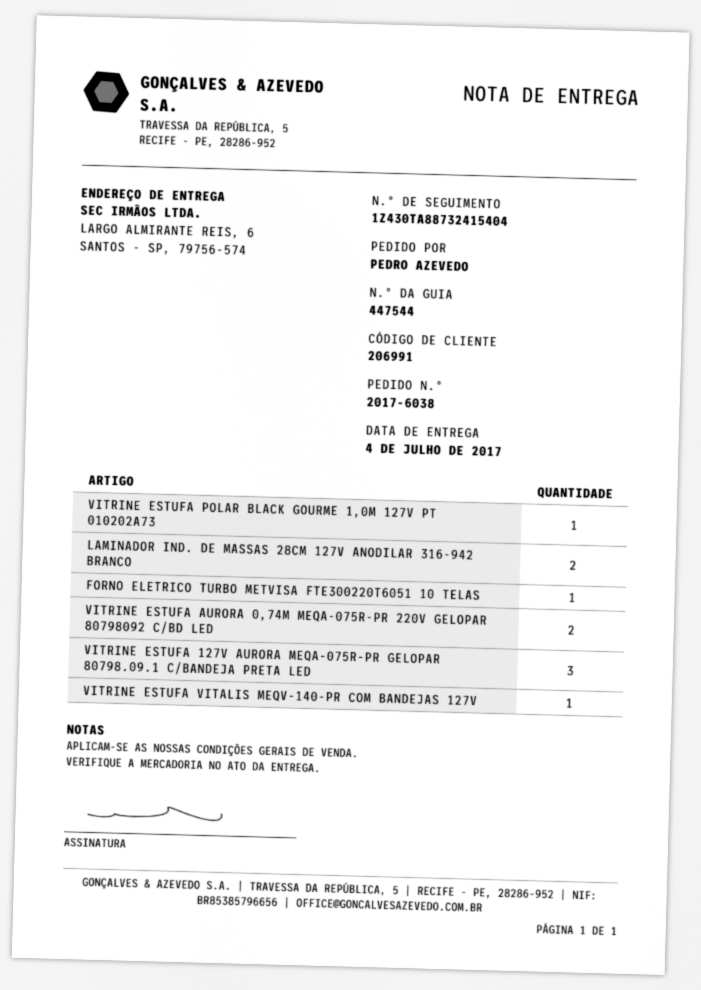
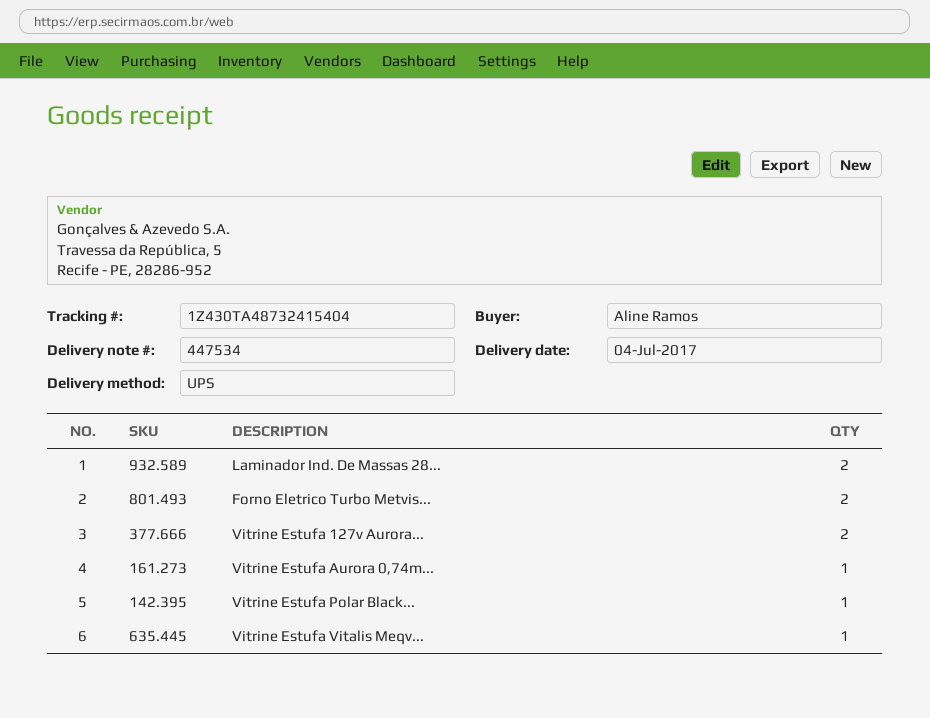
delivery note number: 447544 -> 447534
ordered by: PEDRO AZEVEDO -> Aline Ramos
tracking number: 1Z430TA88732415404 -> 1Z430TA48732415404
FORNO ELETRICO TURBO METVISA FTE300220T6051 10 TELAS: 1 -> 2
VITRINE ESTUFA AURORA 0,74M MEQA-075R-PR 220V GELOPAR 80798092 C/BD LED: 2 -> 1
VITRINE ESTUFA 127V AURORA MEQA-075R-PR GELOPAR 80798.09.1 C/BANDEJA PRETA LED: 3 -> 2

